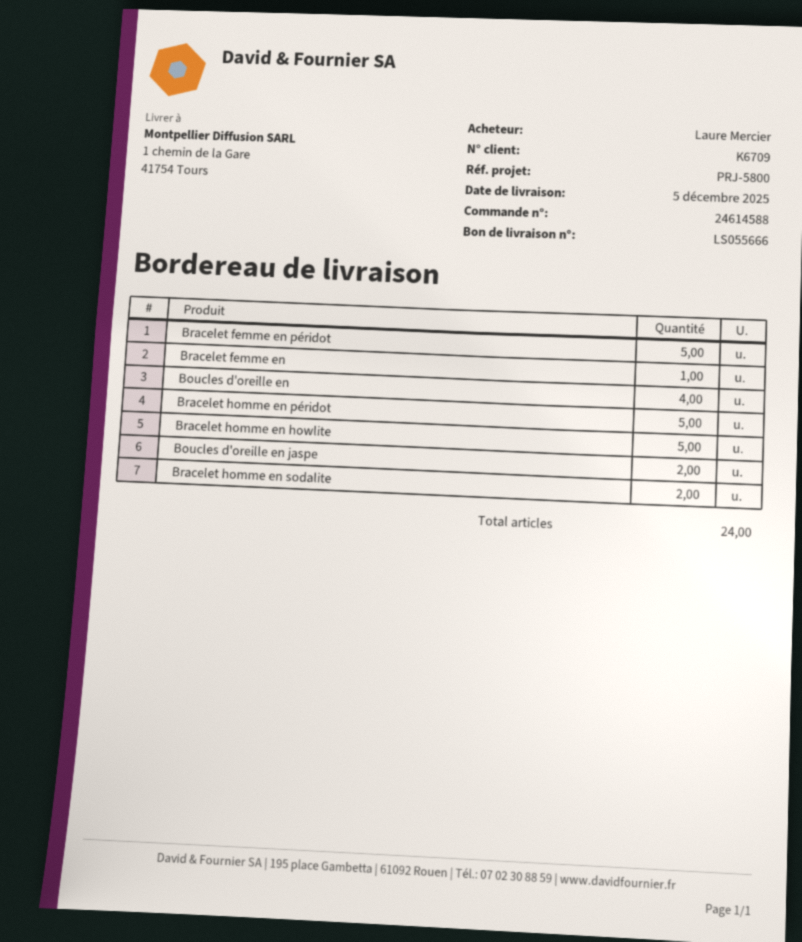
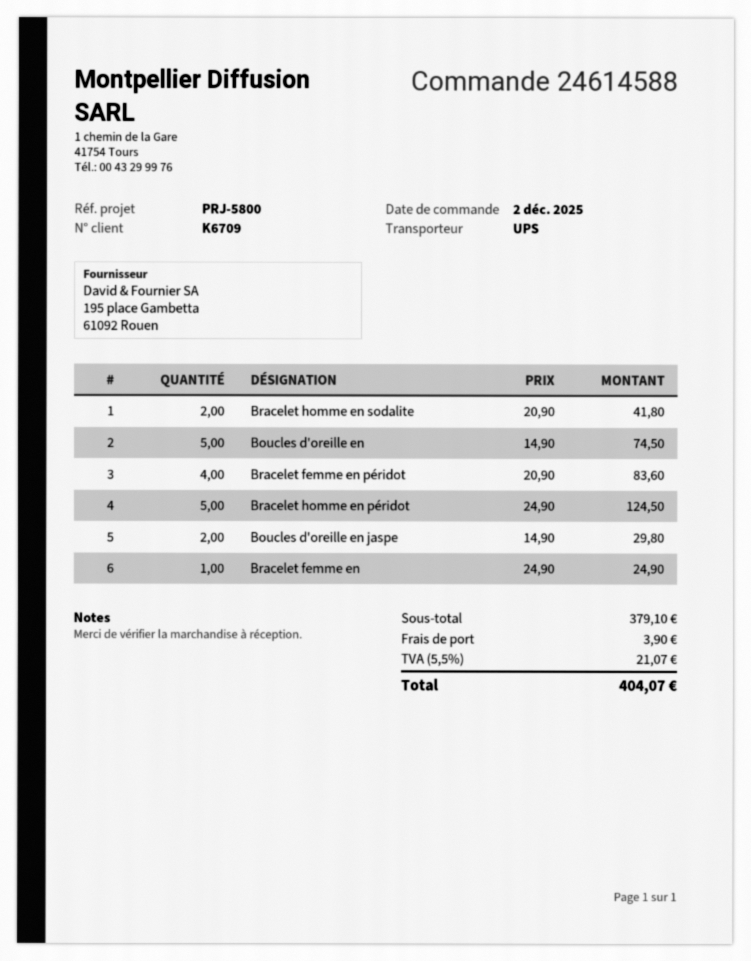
Bracelet femme en péridot: 5 -> 4
Boucles d'oreille en: 4 -> 5
Bracelet homme en howlite: 5 -> none

